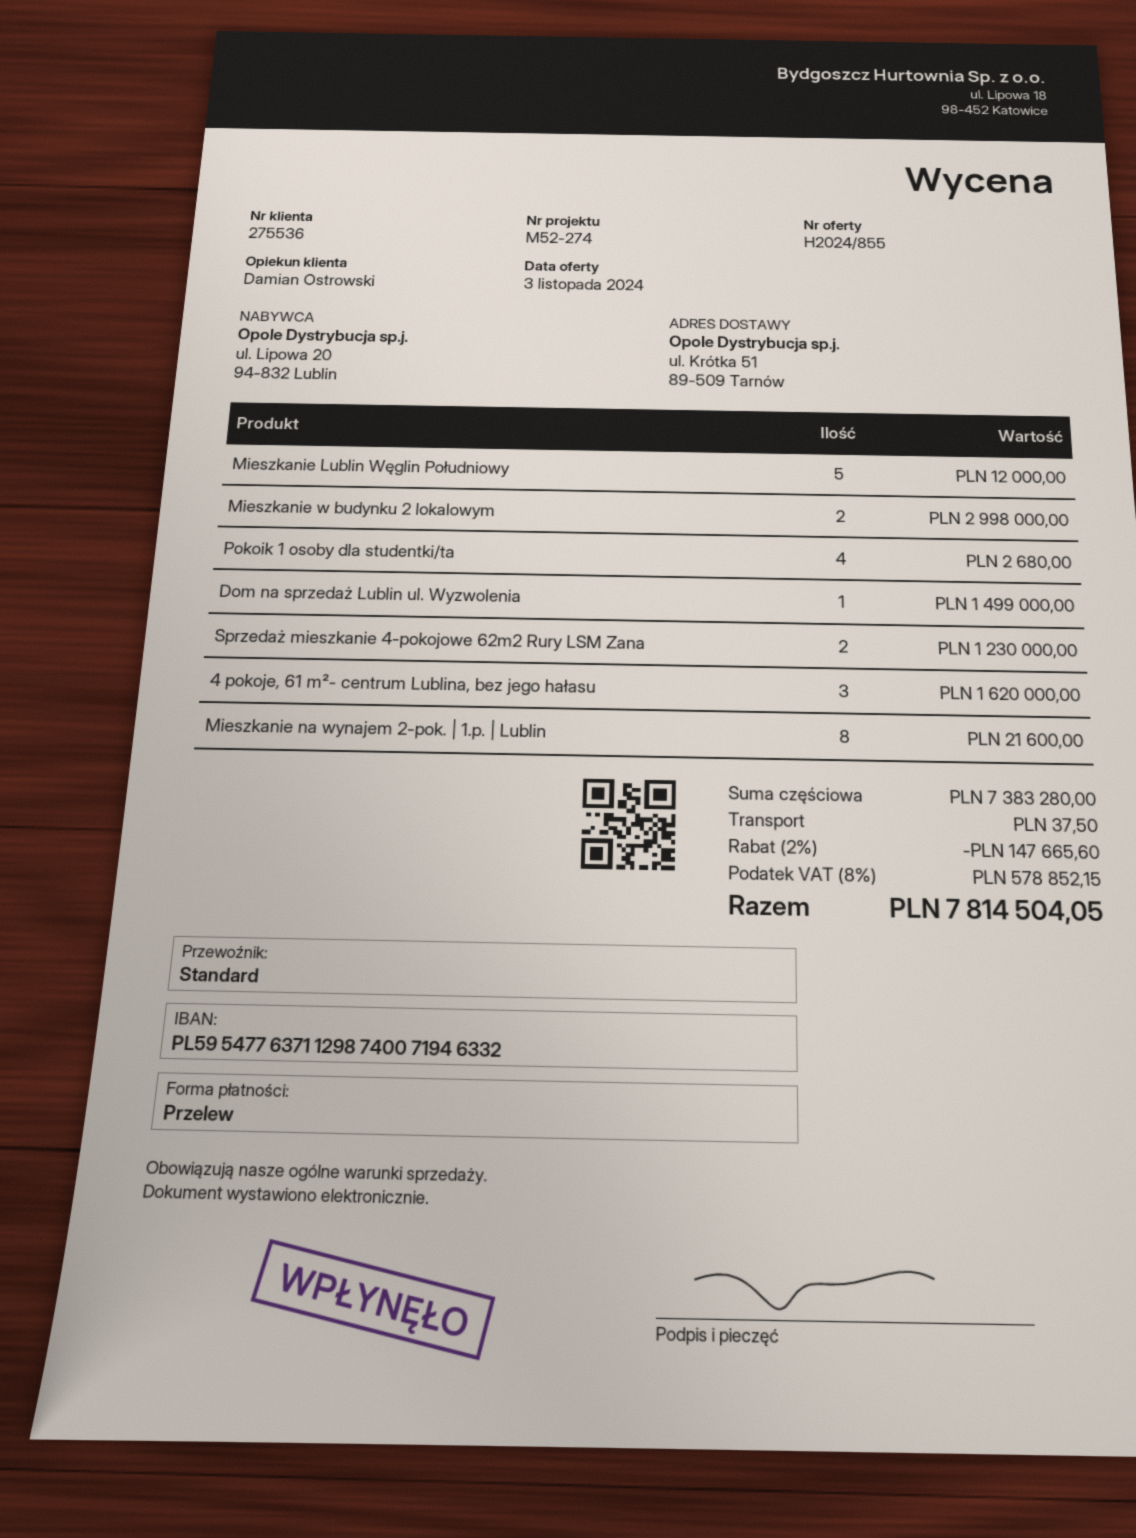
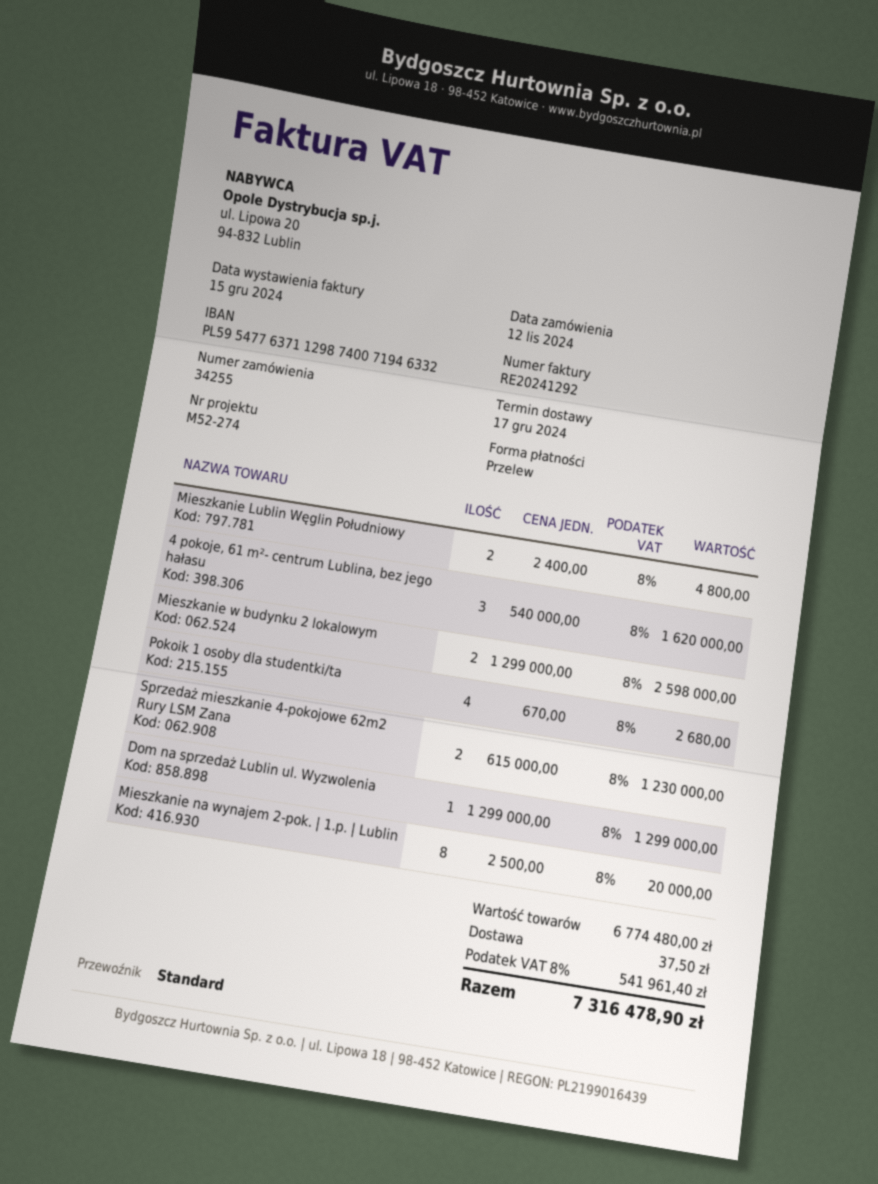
Mieszkanie Lublin Węglin Południowy: 5 for 12000.00 -> 2 for 4800.00
Mieszkanie w budynku 2 lokalowym: 2 for 2998000.00 -> 2 for 2598000.00
Dom na sprzedaż Lublin ul. Wyzwolenia: 1 for 1499000.00 -> 1 for 1299000.00
Mieszkanie na wynajem 2-pok. | 1.p. | Lublin: 8 for 21600.00 -> 8 for 20000.00
subtotal: 7383280.00 -> 6774480.00
discount: 2% = 147665.60 -> none
tax: 8% = 578852.15 -> 8% = 541961.40
total: 7814504.05 -> 7316478.90

